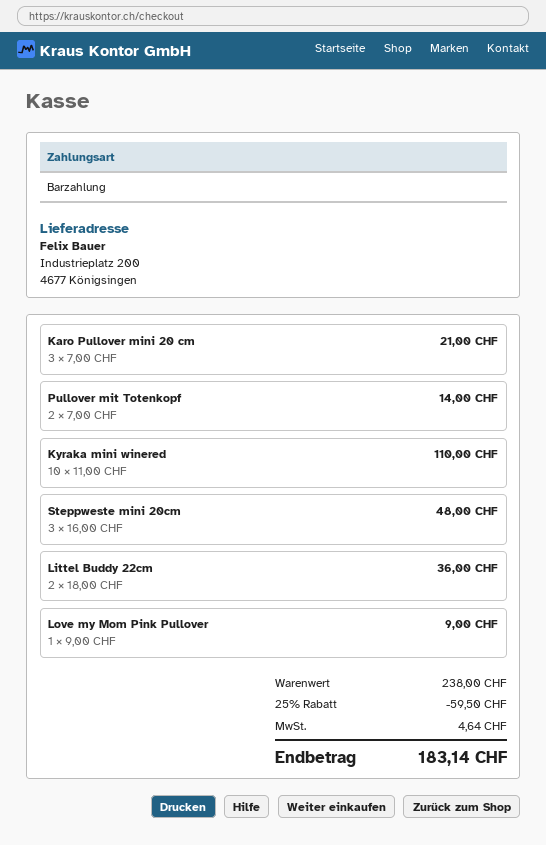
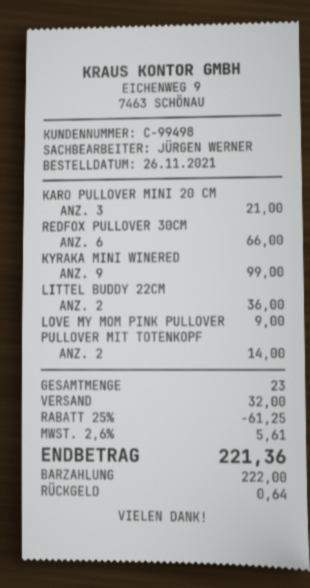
Kyraka mini winered: 10 for 110.00 -> 9 for 99.00
Steppweste mini 20cm: 3 for 48.00 -> none
REDFOX PULLOVER 30CM: none -> 6 for 66.00
discount: 25% = 59.50 -> 25% = 61.25
shipping: none -> 32.00
tax: 4.64 -> 5.61
total: 183.14 -> 221.36

